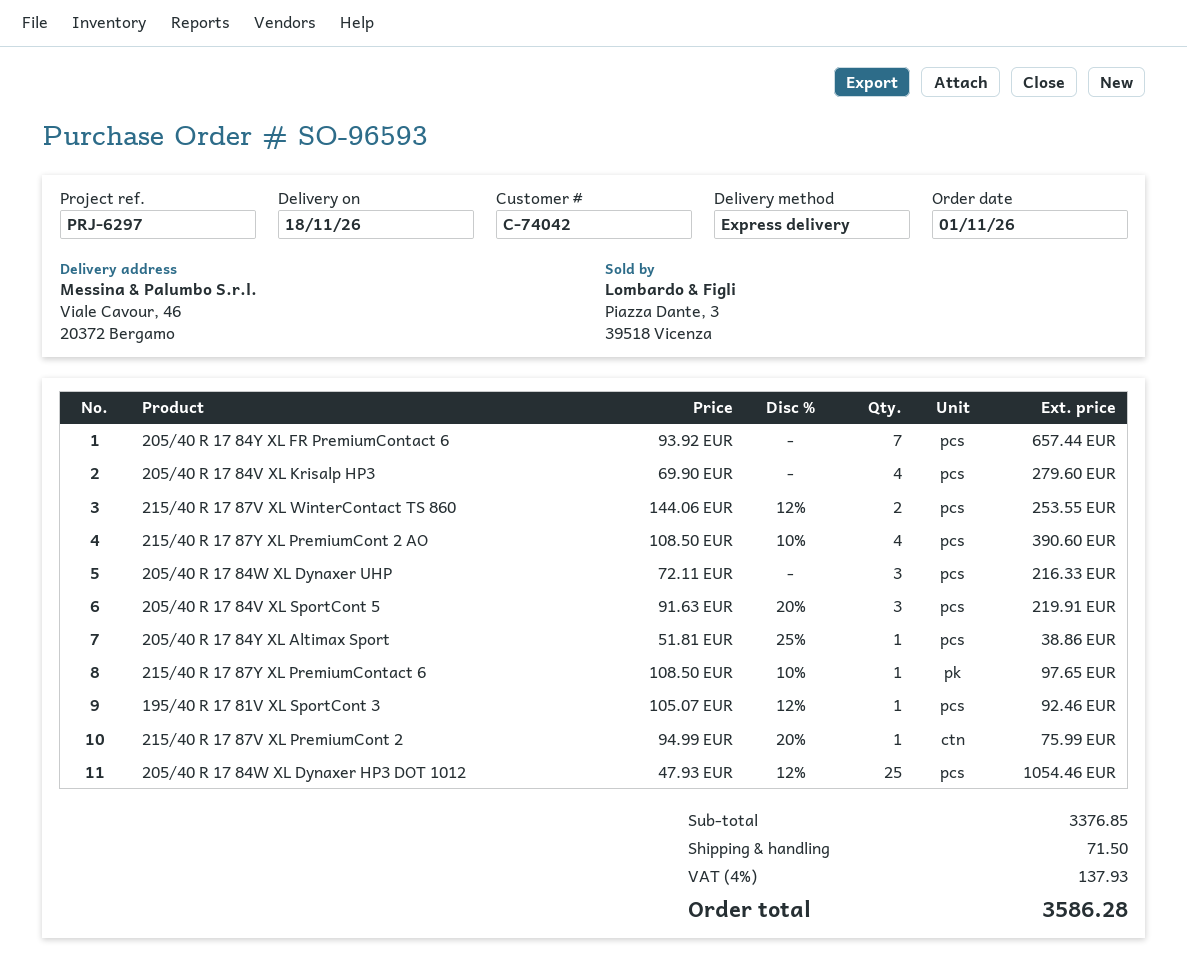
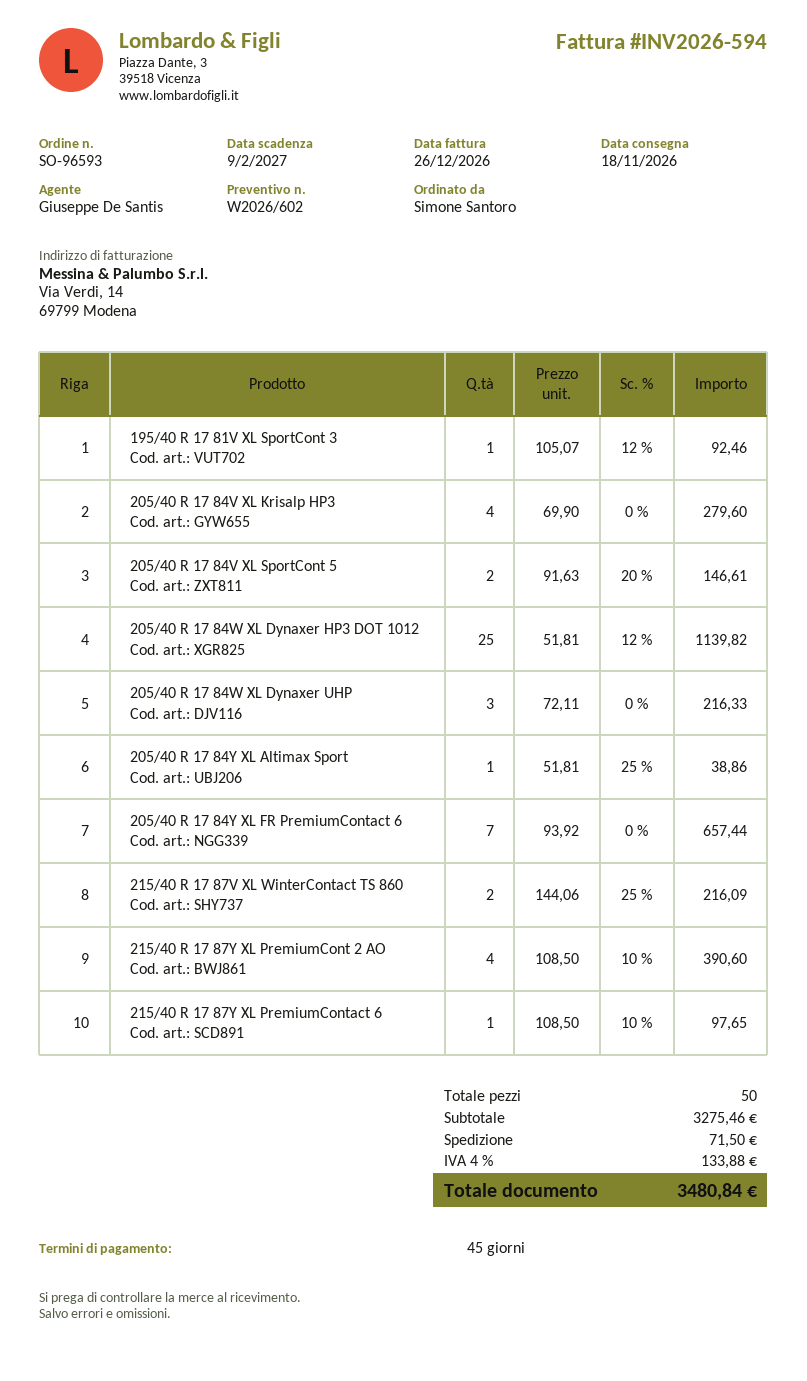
215/40 R 17 87V XL WinterContact TS 860: 2 x 144.06 - 12% = 253.55 -> 2 x 144.06 - 25% = 216.09
205/40 R 17 84V XL SportCont 5: 3 x 91.63 - 20% = 219.91 -> 2 x 91.63 - 20% = 146.61
215/40 R 17 87V XL PremiumCont 2: 1 x 94.99 - 20% = 75.99 -> none
205/40 R 17 84W XL Dynaxer HP3 DOT 1012: 25 x 47.93 - 12% = 1054.46 -> 25 x 51.81 - 12% = 1139.82
subtotal: 3376.85 -> 3275.46
tax: 4% = 137.93 -> 4% = 133.88
total: 3586.28 -> 3480.84

